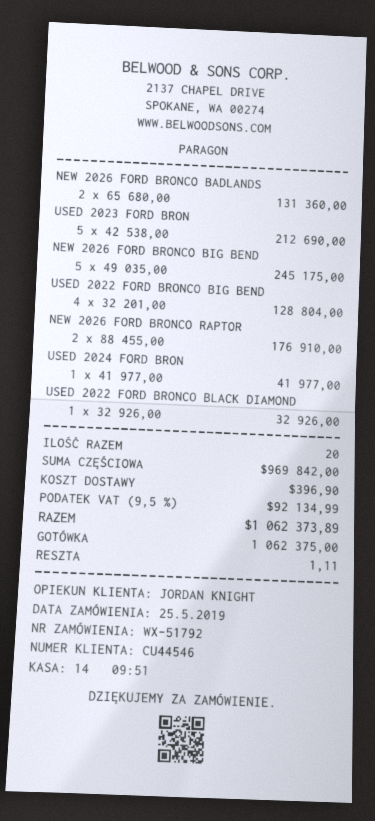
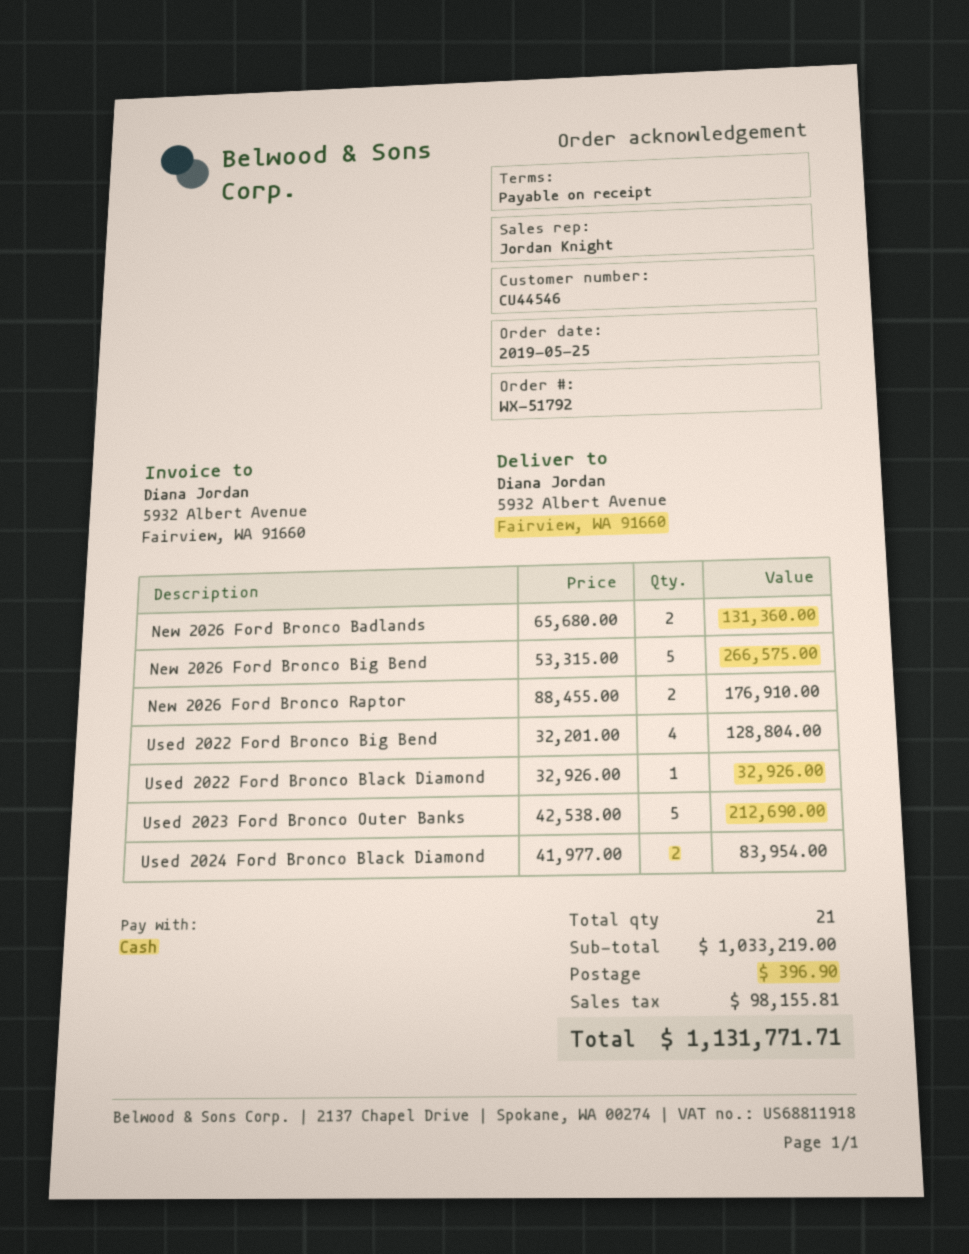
NEW 2026 FORD BRONCO BIG BEND: 5 x 49035.00 = 245175.00 -> 5 x 53315.00 = 266575.00
USED 2024 FORD BRON: 1 x 41977.00 = 41977.00 -> 2 x 41977.00 = 83954.00
total quantity: 20 -> 21
subtotal: 969842.00 -> 1033219.00
tax: 92134.99 -> 98155.81
total: 1062373.89 -> 1131771.71

